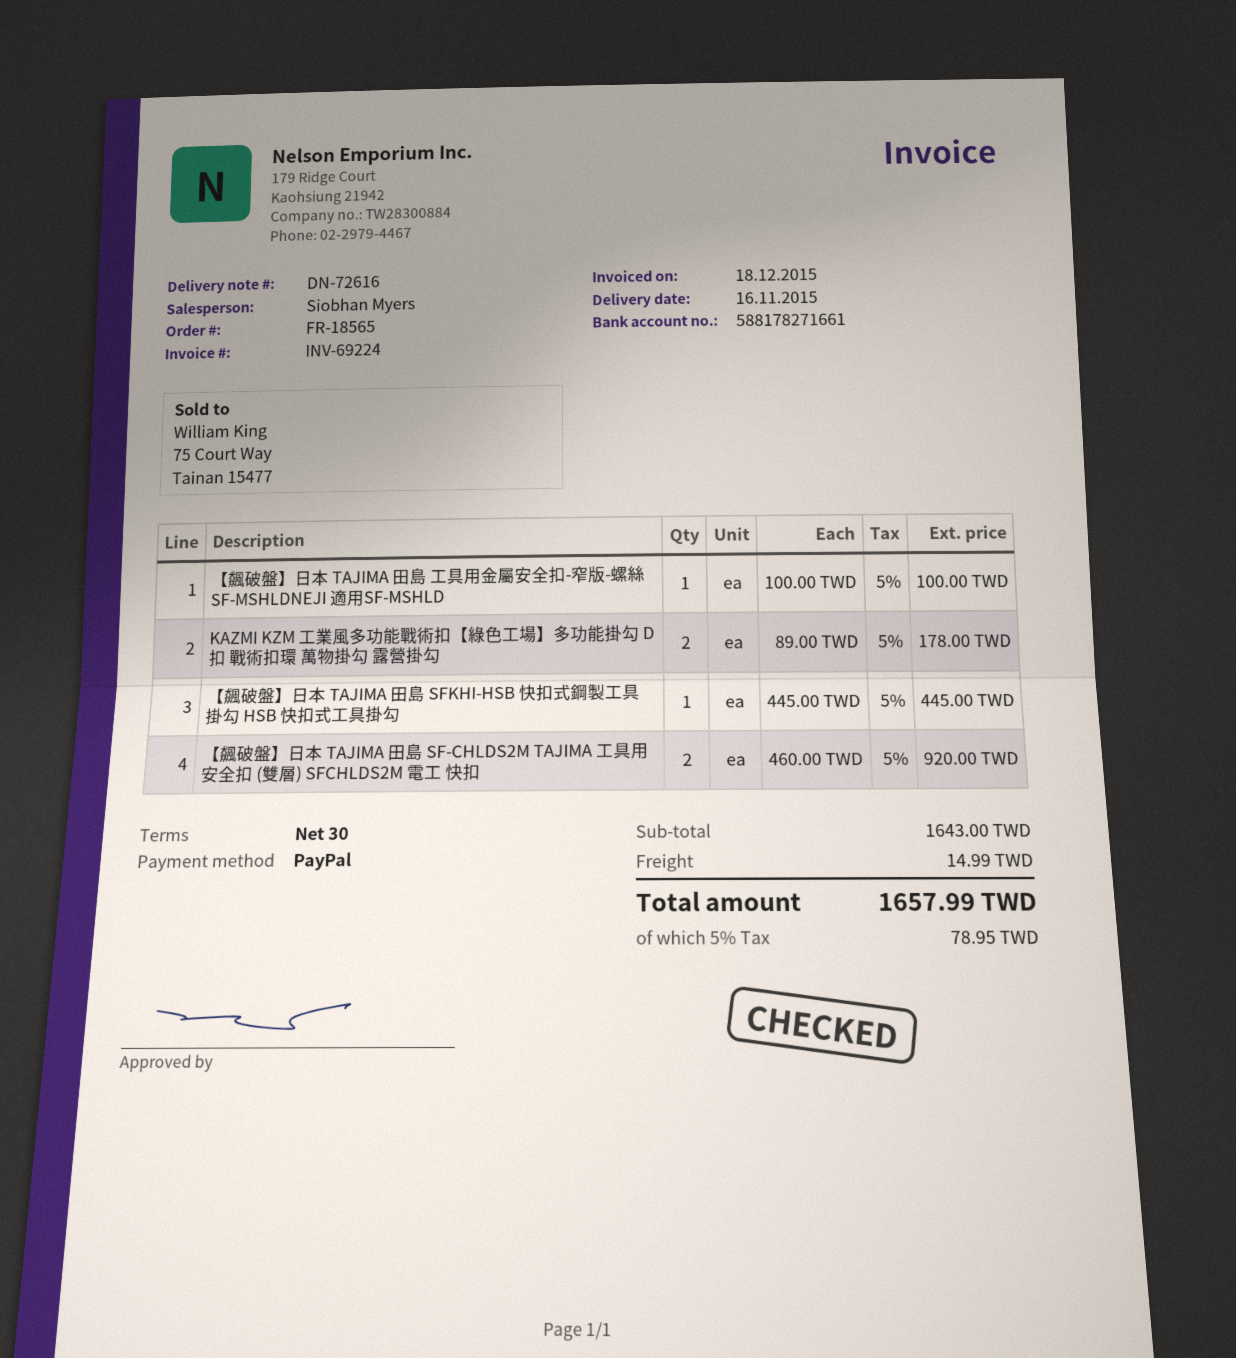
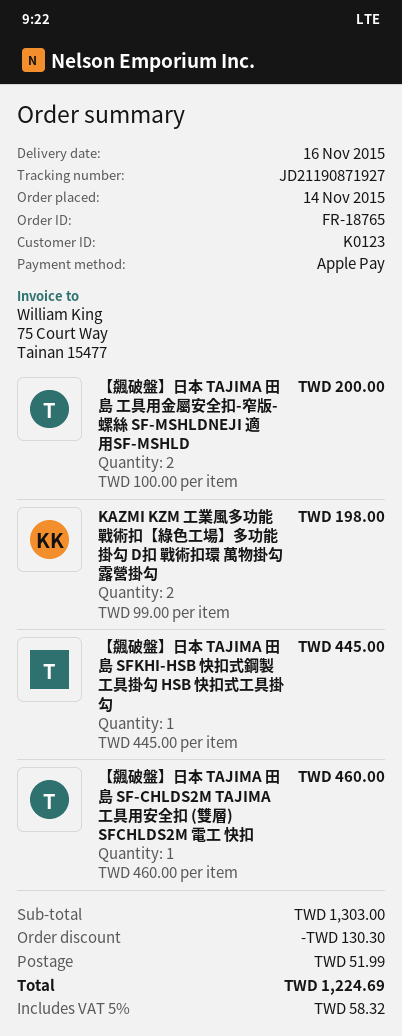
order number: FR-18565 -> FR-18765
payment method: PayPal -> Apple Pay
【飆破盤】日本 TAJIMA 田島 工具用金屬安全扣-窄版-螺絲 SF-MSHLDNEJI 適用SF-MSHLD: 1 x 100.00 = 100.00 -> 2 x 100.00 = 200.00
KAZMI KZM 工業風多功能戰術扣【綠色工場】多功能掛勾 D扣 戰術扣環 萬物掛勾 露營掛勾: 2 x 89.00 = 178.00 -> 2 x 99.00 = 198.00
【飆破盤】日本 TAJIMA 田島 SF-CHLDS2M TAJIMA 工具用安全扣 (雙層) SFCHLDS2M 電工 快扣: 2 x 460.00 = 920.00 -> 1 x 460.00 = 460.00
subtotal: 1643.00 -> 1303.00
discount: none -> 130.30
shipping: 14.99 -> 51.99
tax: 5% = 78.95 -> 5% = 58.32
total: 1657.99 -> 1224.69

